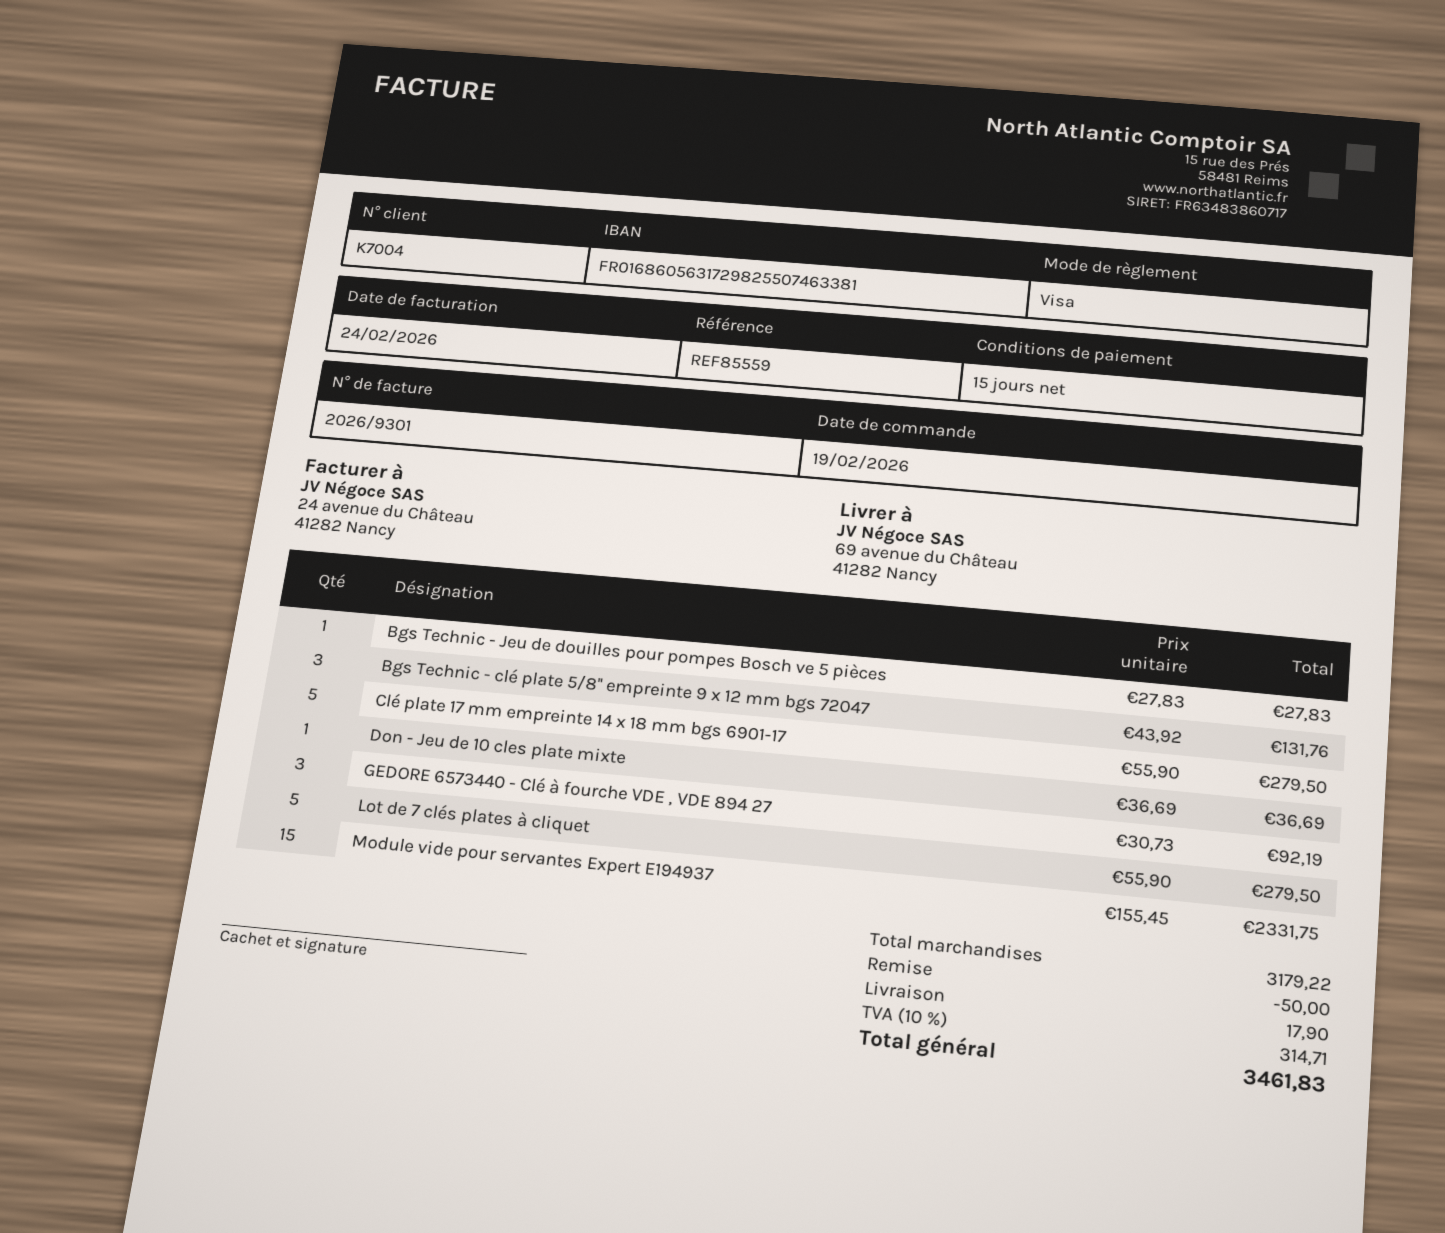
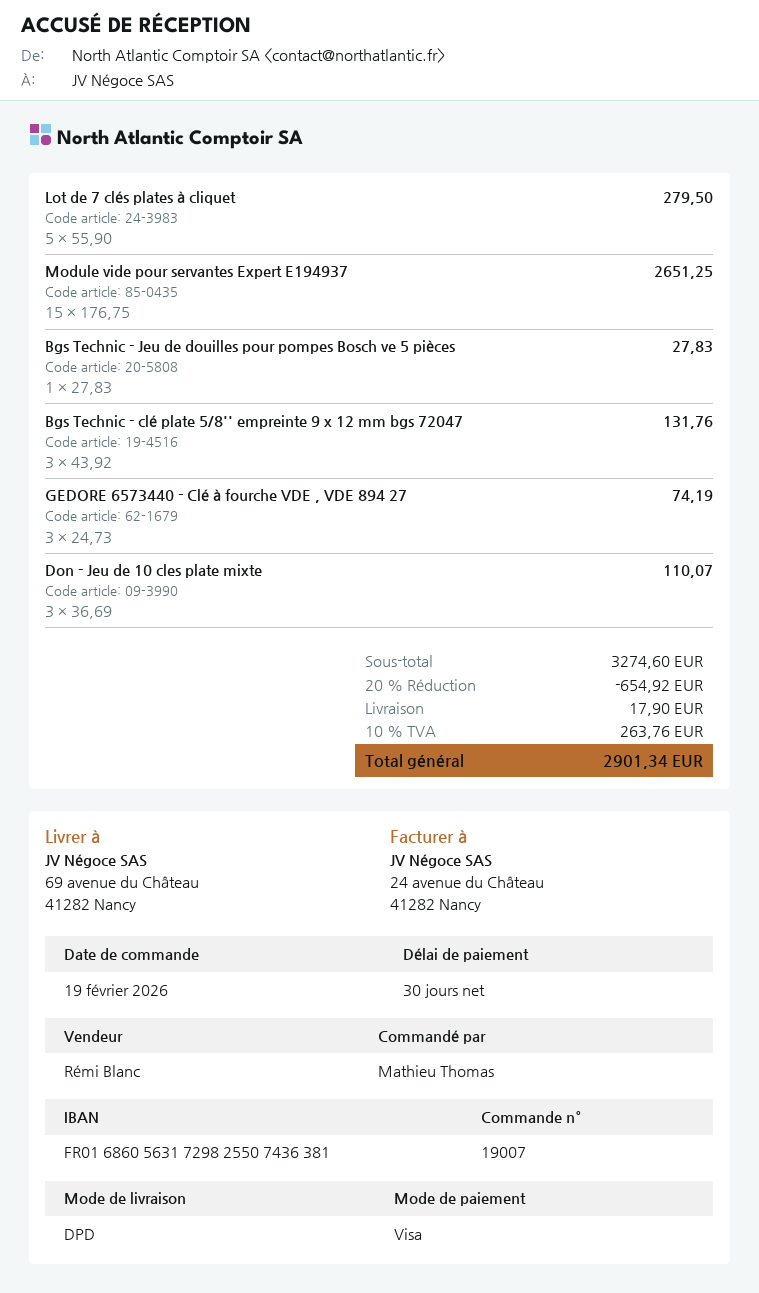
payment terms: 15 days -> 30 days
bank account: FR0168605631729825507463381 -> FR0168605631729825507436381
Clé plate 17 mm empreinte 14 x 18 mm bgs 6901-17: 5 x 55.90 = 279.50 -> none
Don - Jeu de 10 cles plate mixte: 1 x 36.69 = 36.69 -> 3 x 36.69 = 110.07
GEDORE 6573440 - Clé à fourche VDE , VDE 894 27: 3 x 30.73 = 92.19 -> 3 x 24.73 = 74.19
Module vide pour servantes Expert E194937: 15 x 155.45 = 2331.75 -> 15 x 176.75 = 2651.25
subtotal: 3179.22 -> 3274.60
discount: 50.00 -> 654.92
tax: 10% = 314.71 -> 10% = 263.76
total: 3461.83 -> 2901.34

